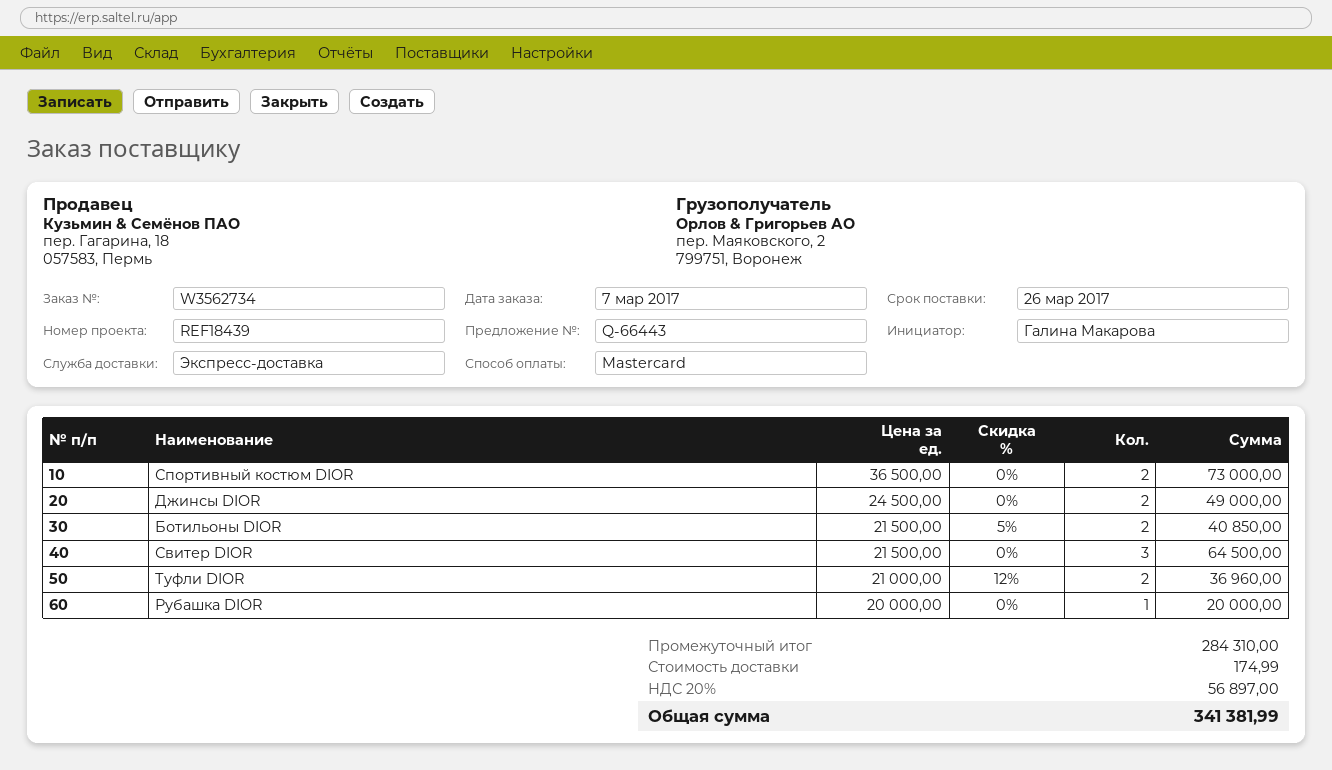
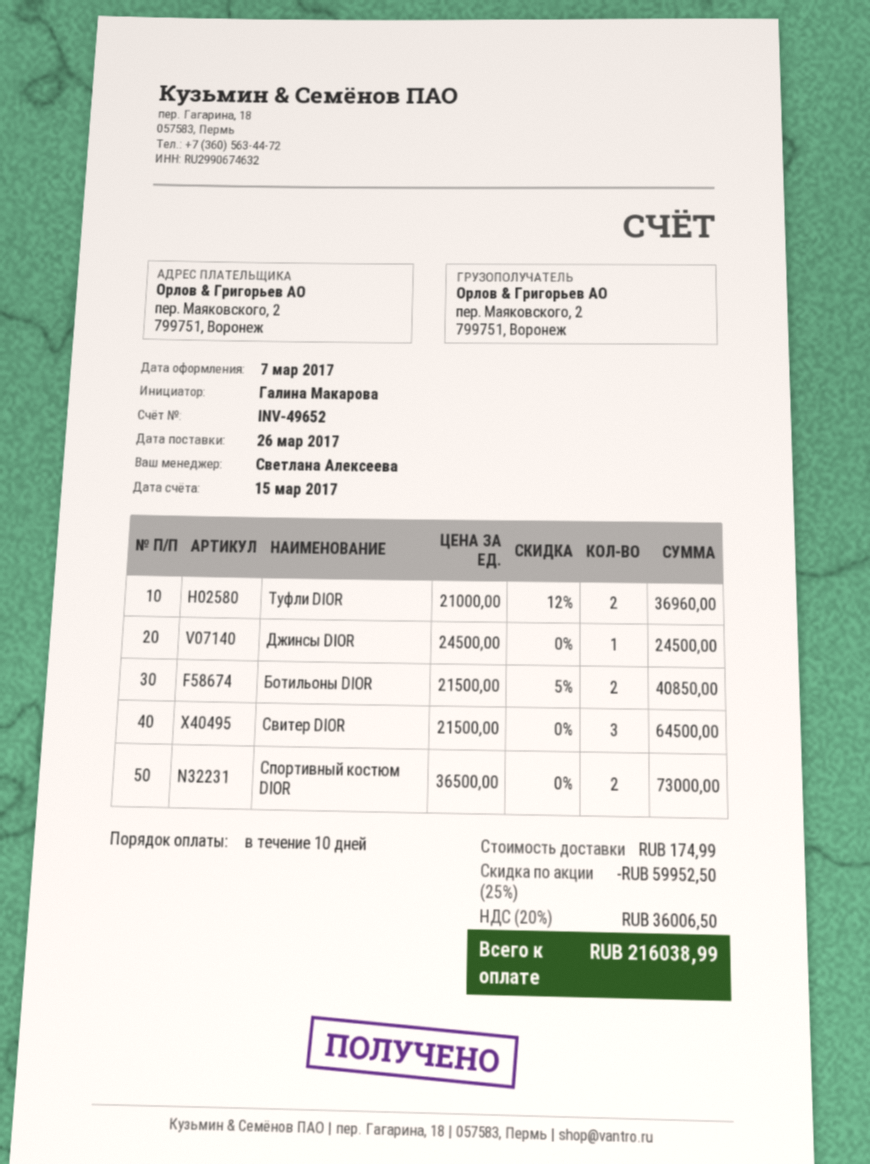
Джинсы DIOR: 2 x 24500.00 = 49000.00 -> 1 x 24500.00 = 24500.00
Рубашка DIOR: 1 x 20000.00 = 20000.00 -> none
discount: none -> 25% = 59952.50
tax: 20% = 56897.00 -> 20% = 36006.50
total: 341381.99 -> 216038.99

